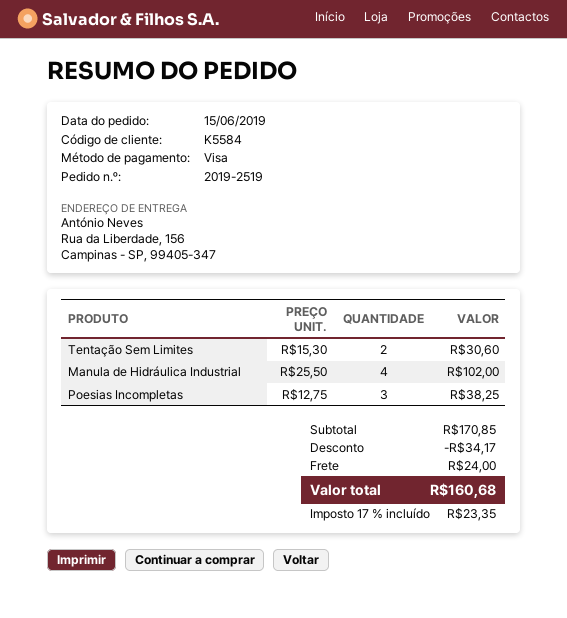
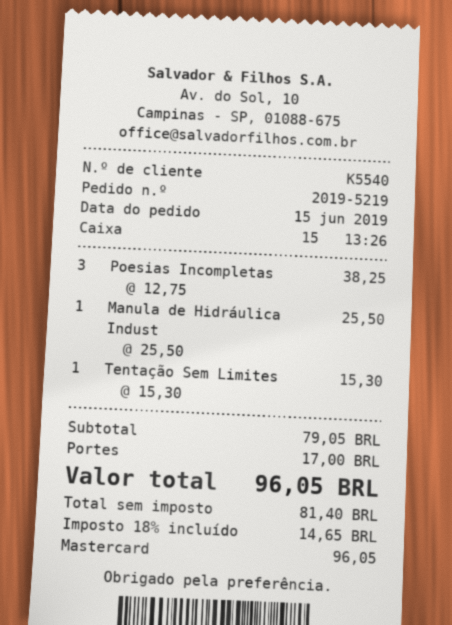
order number: 2019-2519 -> 2019-5219
customer number: K5584 -> K5540
payment method: Visa -> Mastercard
Tentação Sem Limites: 2 x 15.30 = 30.60 -> 1 x 15.30 = 15.30
Manula de Hidráulica Industrial: 4 x 25.50 = 102.00 -> 1 x 25.50 = 25.50
subtotal: 170.85 -> 79.05
discount: 34.17 -> none
shipping: 24.00 -> 17.00
tax: 17% = 23.35 -> 18% = 14.65
total: 160.68 -> 96.05

